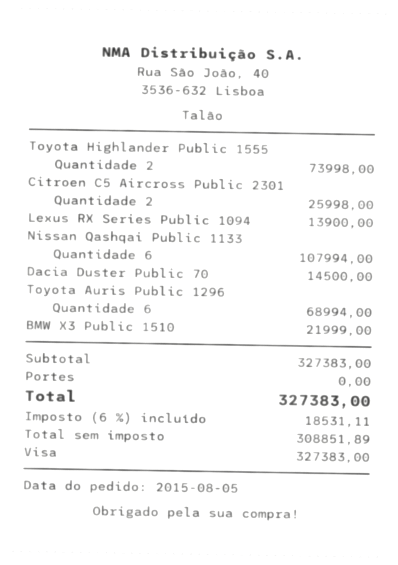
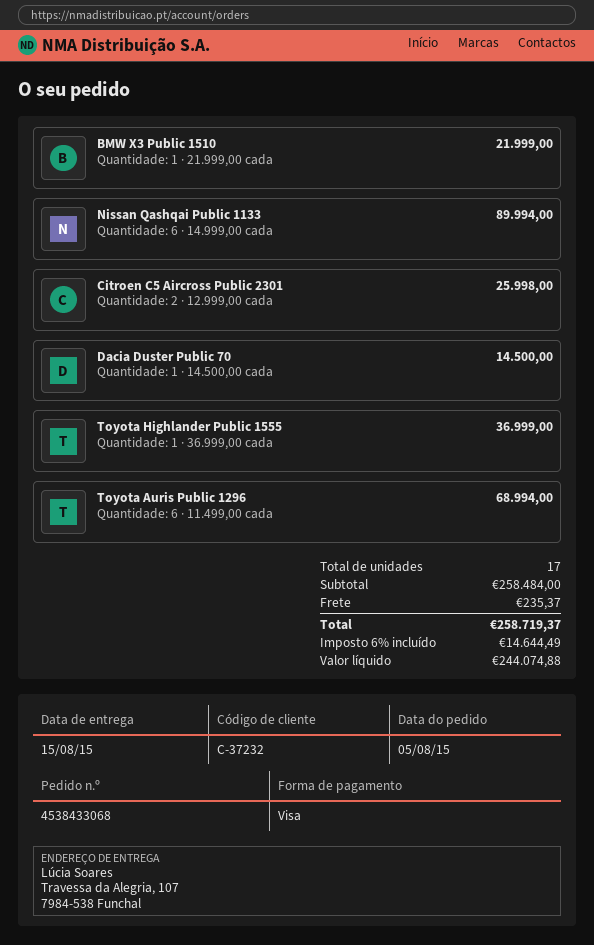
Toyota Highlander Public 1555: 2 for 73998.00 -> 1 for 36999.00
Lexus RX Series Public 1094: 1 for 13900.00 -> none
Nissan Qashqai Public 1133: 6 for 107994.00 -> 6 for 89994.00
subtotal: 327383.00 -> 258484.00
shipping: 0.00 -> 235.37
net: 308851.89 -> 244074.88
tax: 6% = 18531.11 -> 6% = 14644.49
total: 327383.00 -> 258719.37

